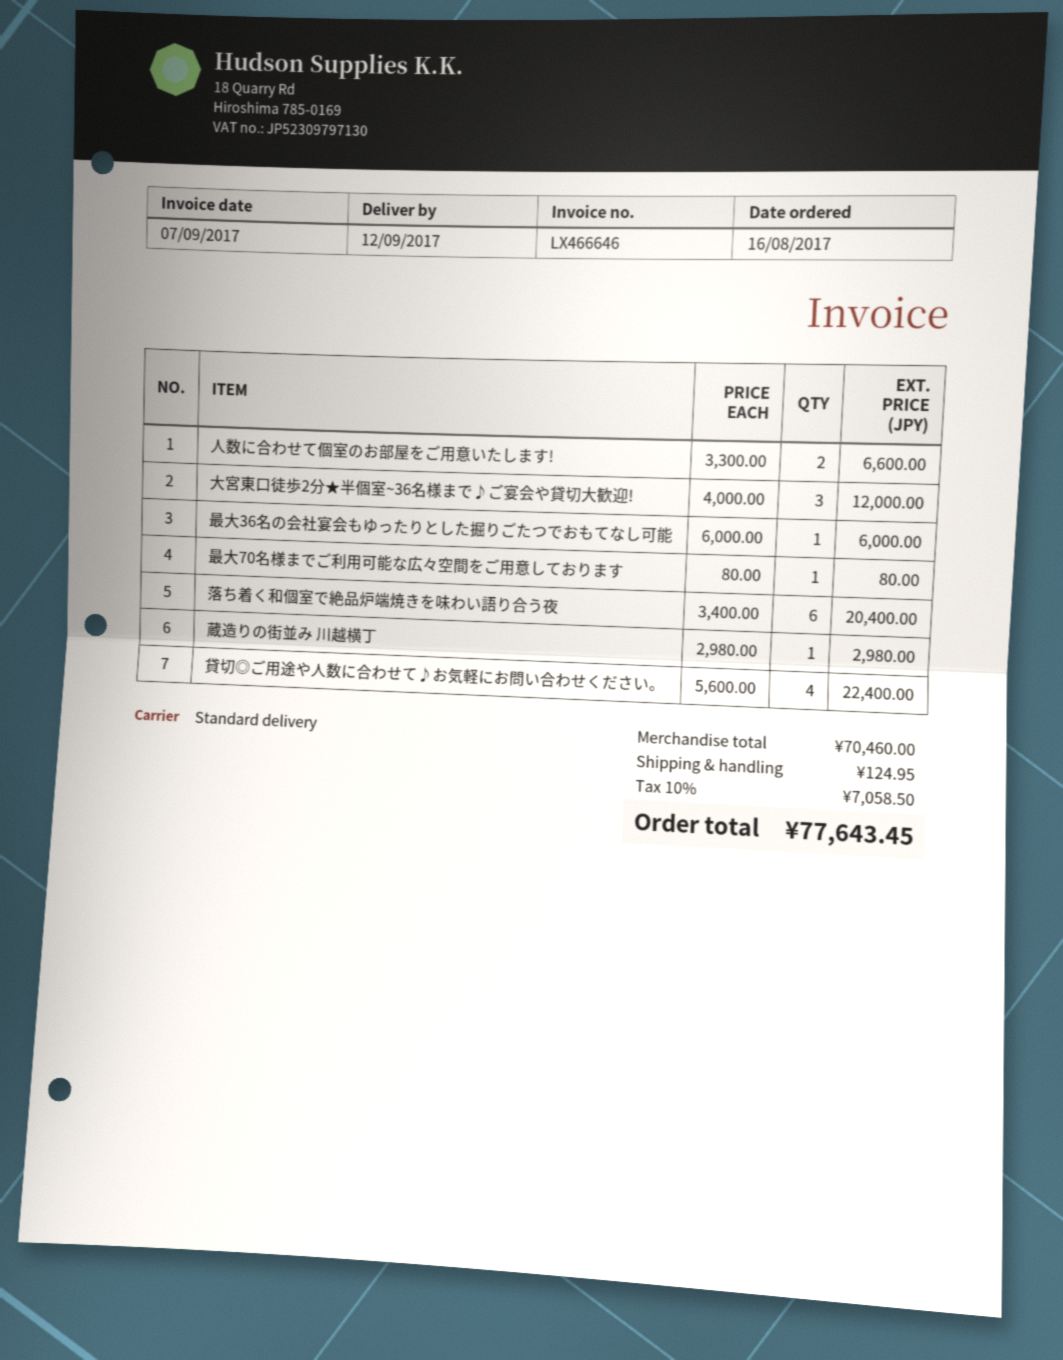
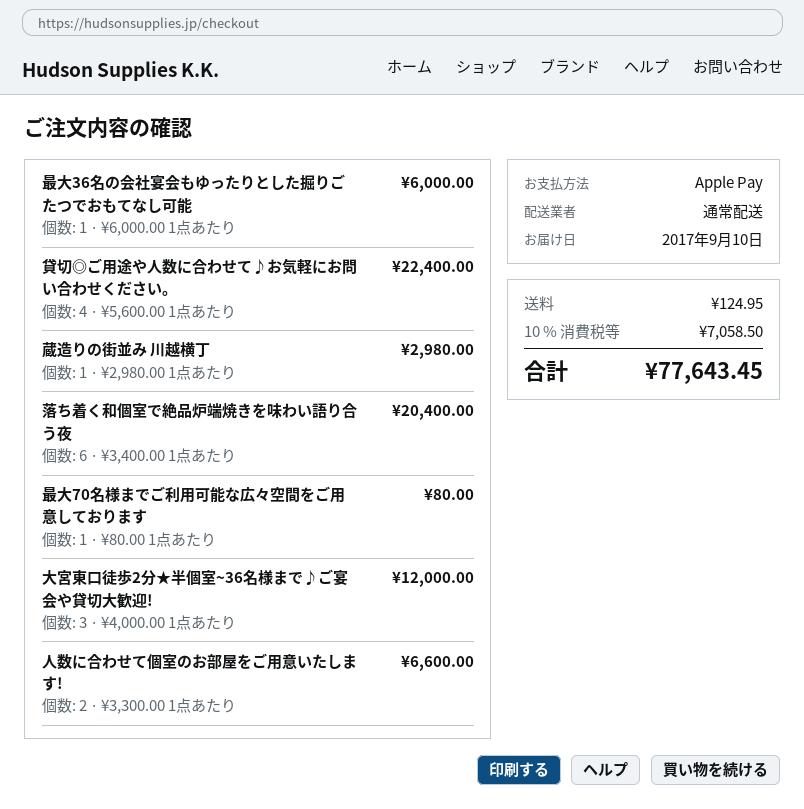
delivery date: 2017-09-12 -> 2017-09-10

